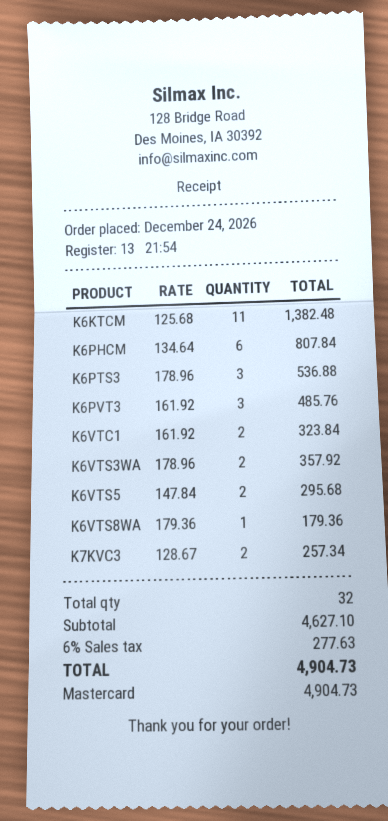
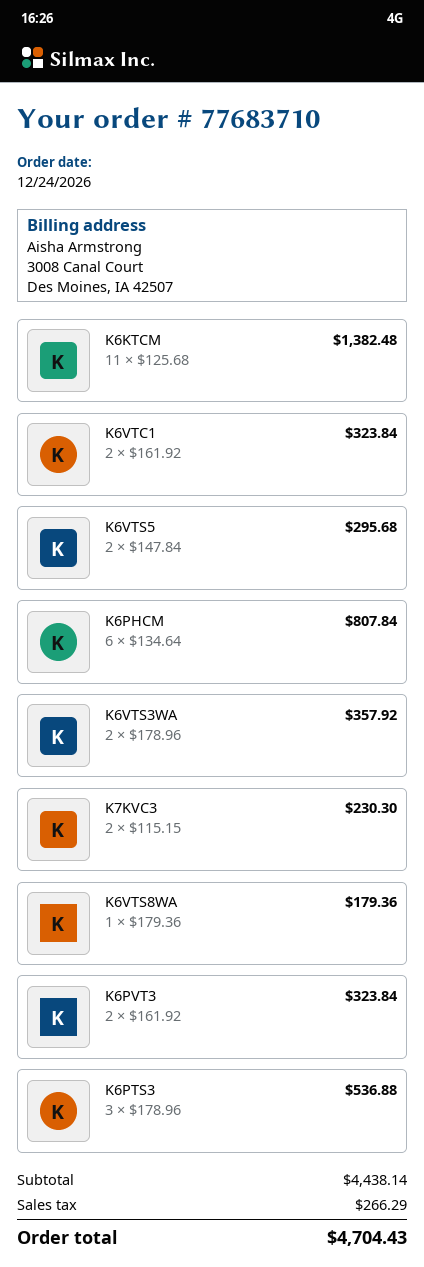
K6PVT3: 3 x 161.92 = 485.76 -> 2 x 161.92 = 323.84
K7KVC3: 2 x 128.67 = 257.34 -> 2 x 115.15 = 230.30
subtotal: 4627.10 -> 4438.14
tax: 277.63 -> 266.29
total: 4904.73 -> 4704.43

